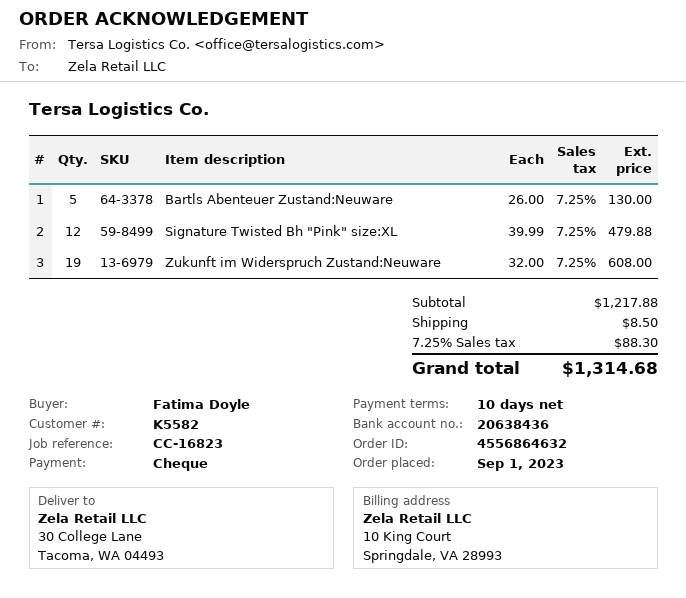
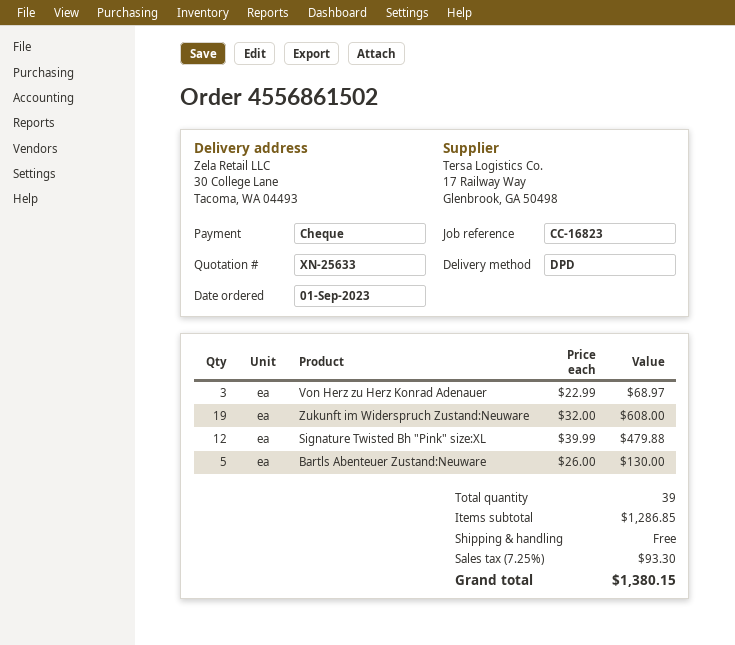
order number: 4556864632 -> 4556861502
Von Herz zu Herz Konrad Adenauer: none -> 3 x 22.99 = 68.97
subtotal: 1217.88 -> 1286.85
shipping: 8.50 -> 0.00
tax: 7.25% = 88.30 -> 7.25% = 93.30
total: 1314.68 -> 1380.15

